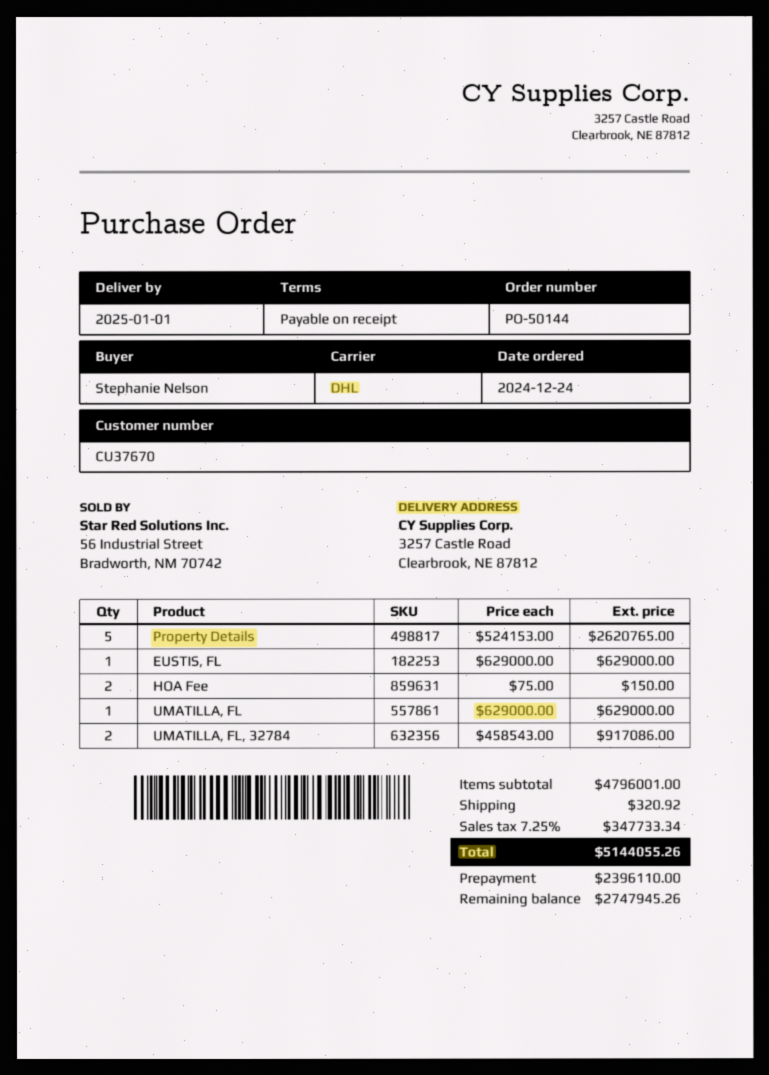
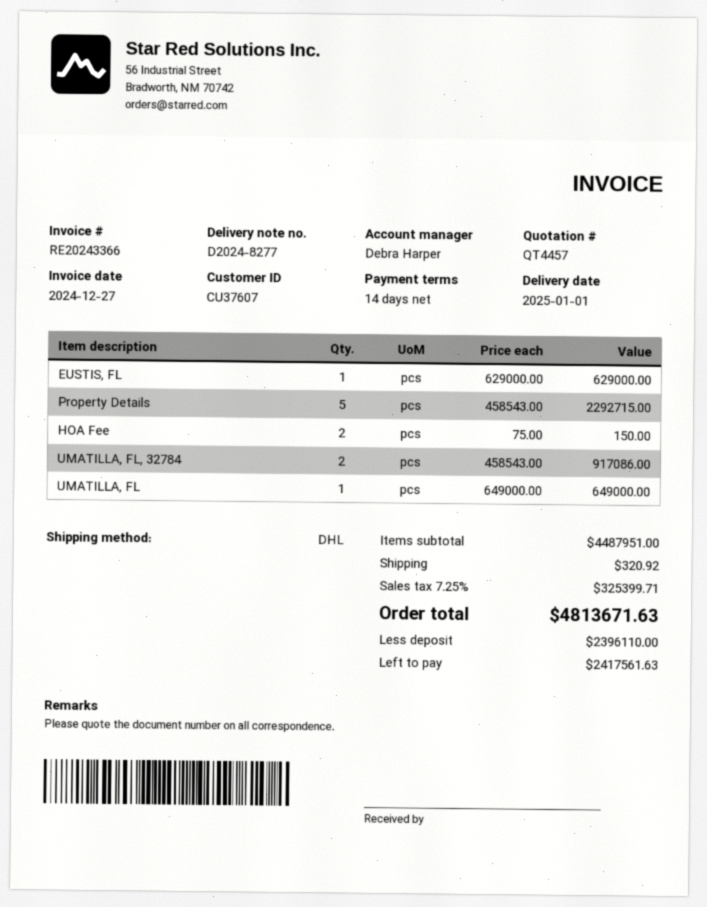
payment terms: on receipt -> 14 days
customer number: CU37670 -> CU37607
Property Details: 5 x 524153.00 = 2620765.00 -> 5 x 458543.00 = 2292715.00
UMATILLA, FL: 1 x 629000.00 = 629000.00 -> 1 x 649000.00 = 649000.00
subtotal: 4796001.00 -> 4487951.00
tax: 7.25% = 347733.34 -> 7.25% = 325399.71
total: 5144055.26 -> 4813671.63
balance: 2747945.26 -> 2417561.63

